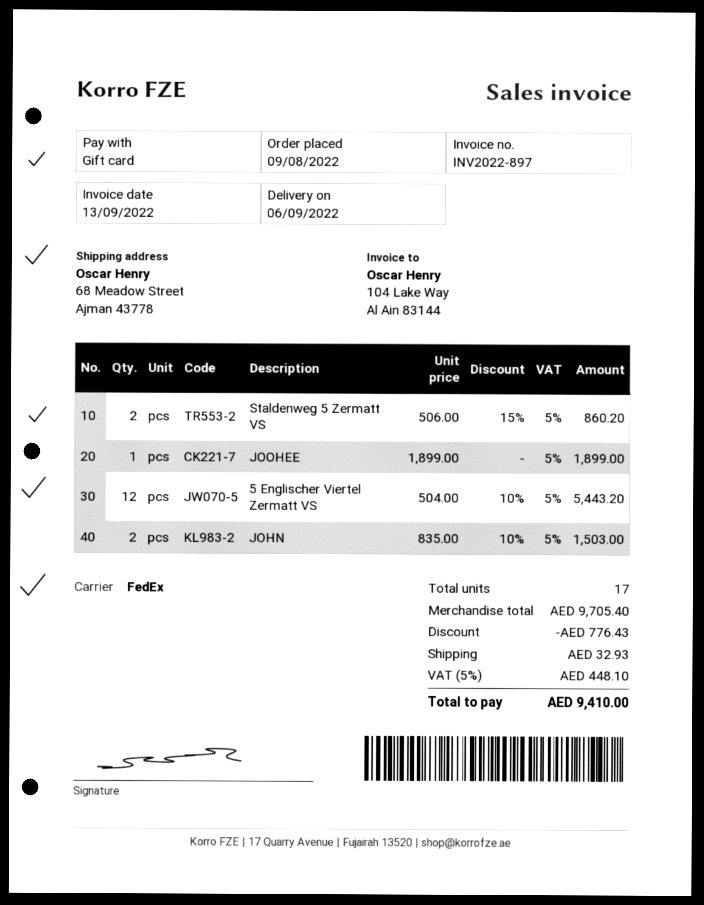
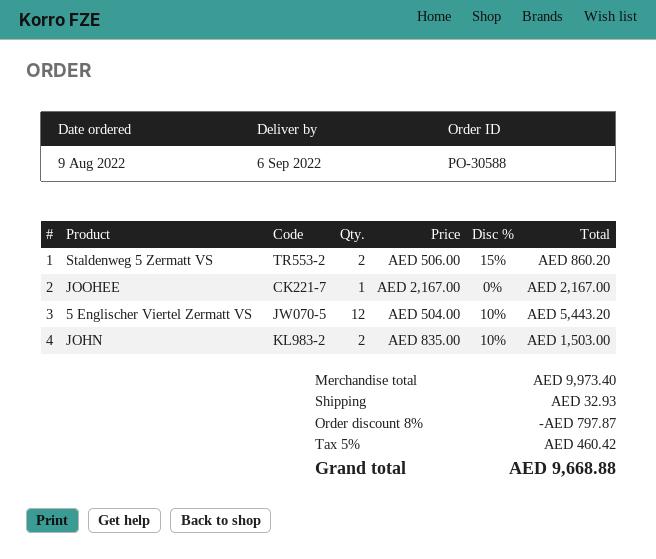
JOOHEE: 1 x 1899.00 = 1899.00 -> 1 x 2167.00 = 2167.00
subtotal: 9705.40 -> 9973.40
discount: 776.43 -> 797.87
tax: 5% = 448.10 -> 5% = 460.42
total: 9410.00 -> 9668.88

